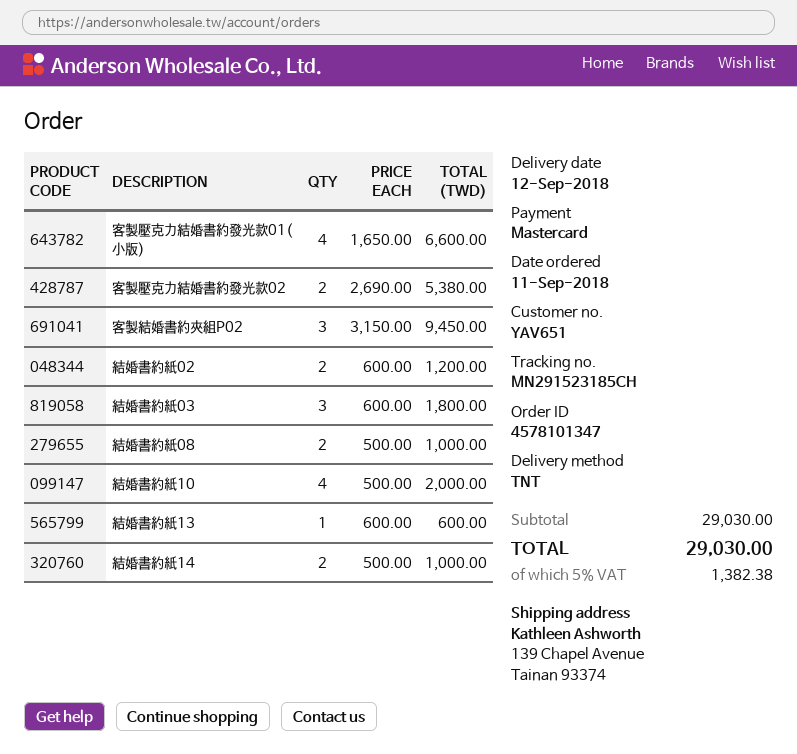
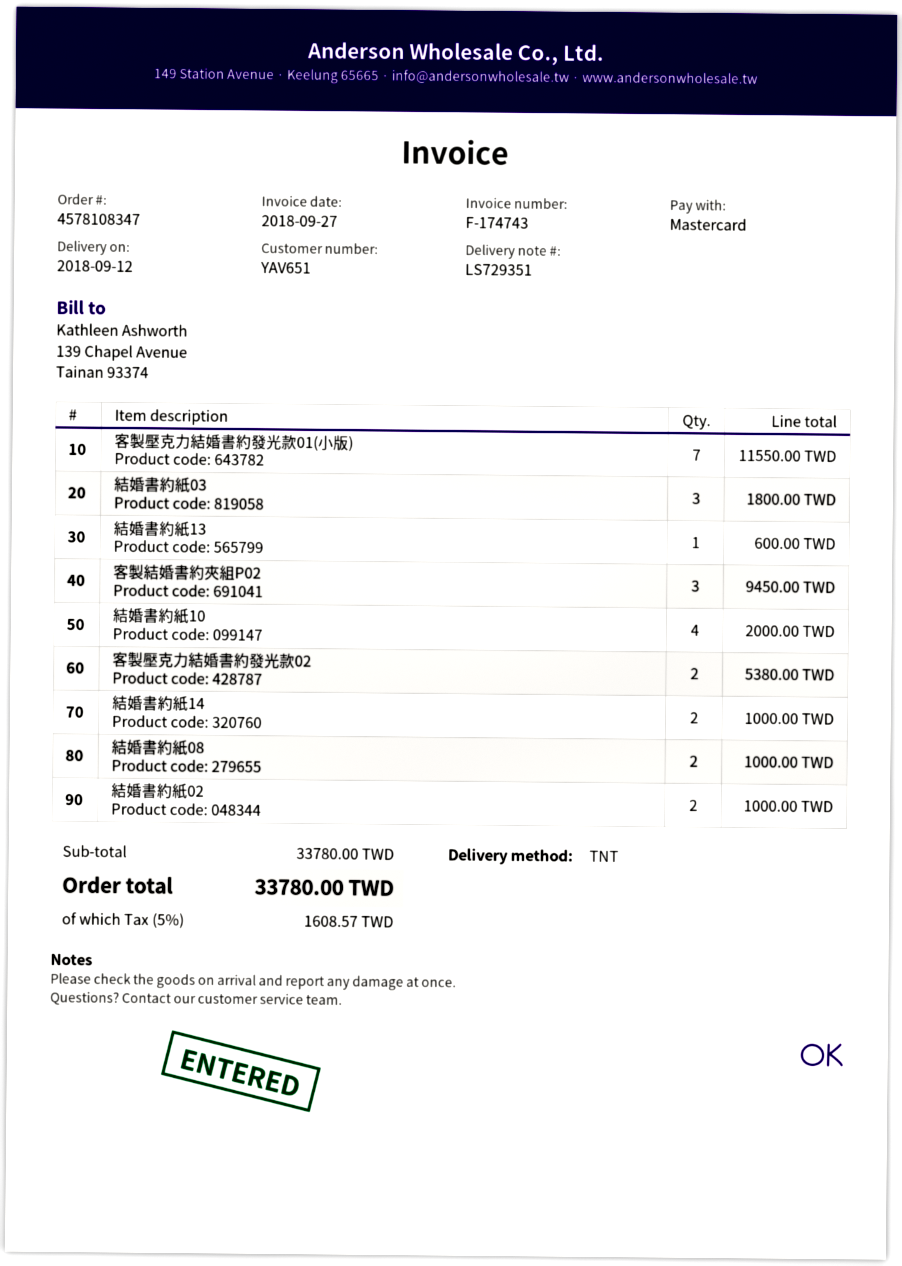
order number: 4578101347 -> 4578108347
客製壓克力結婚書約發光款01(小版): 4 for 6600.00 -> 7 for 11550.00
結婚書約紙02: 2 for 1200.00 -> 2 for 1000.00
subtotal: 29030.00 -> 33780.00
tax: 5% = 1382.38 -> 5% = 1608.57
total: 29030.00 -> 33780.00

